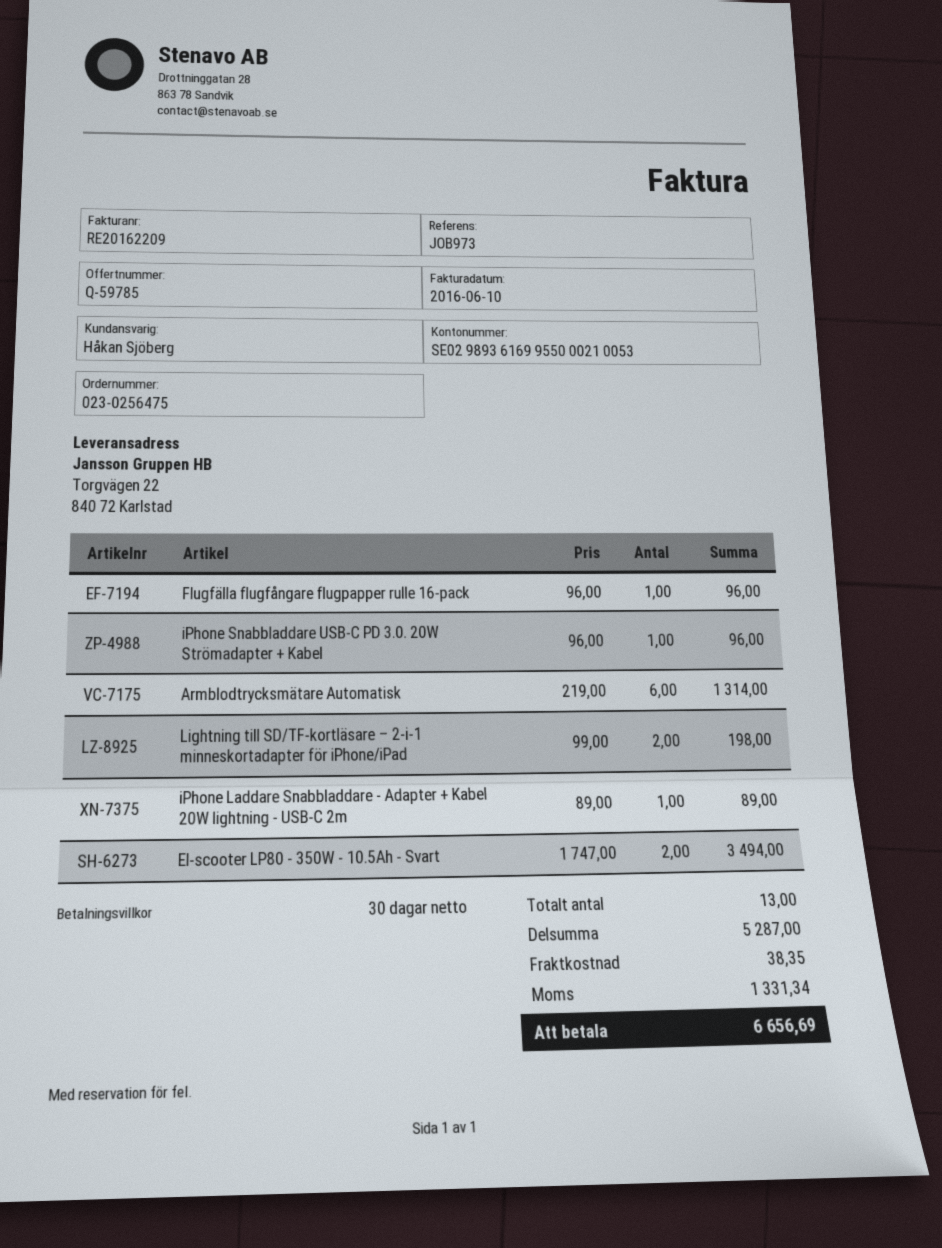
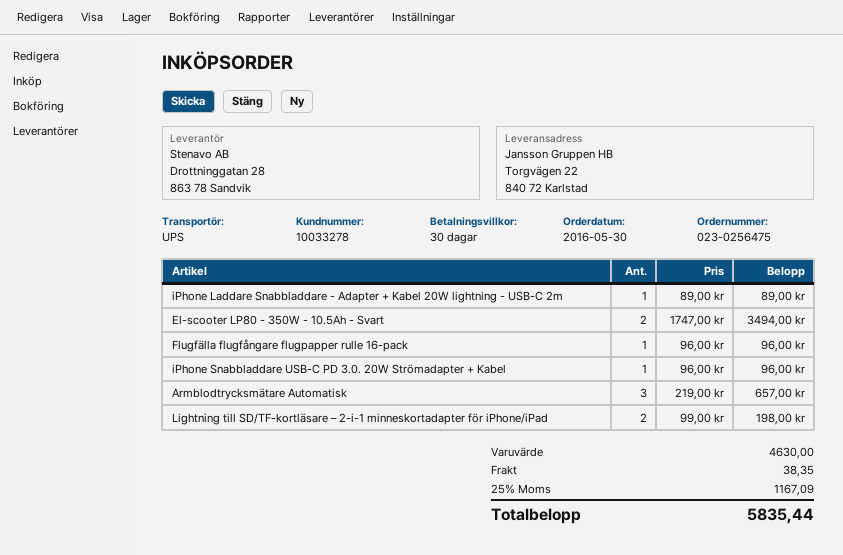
Armblodtrycksmätare Automatisk: 6 x 219.00 = 1314.00 -> 3 x 219.00 = 657.00
subtotal: 5287.00 -> 4630.00
tax: 1331.34 -> 1167.09
total: 6656.69 -> 5835.44

